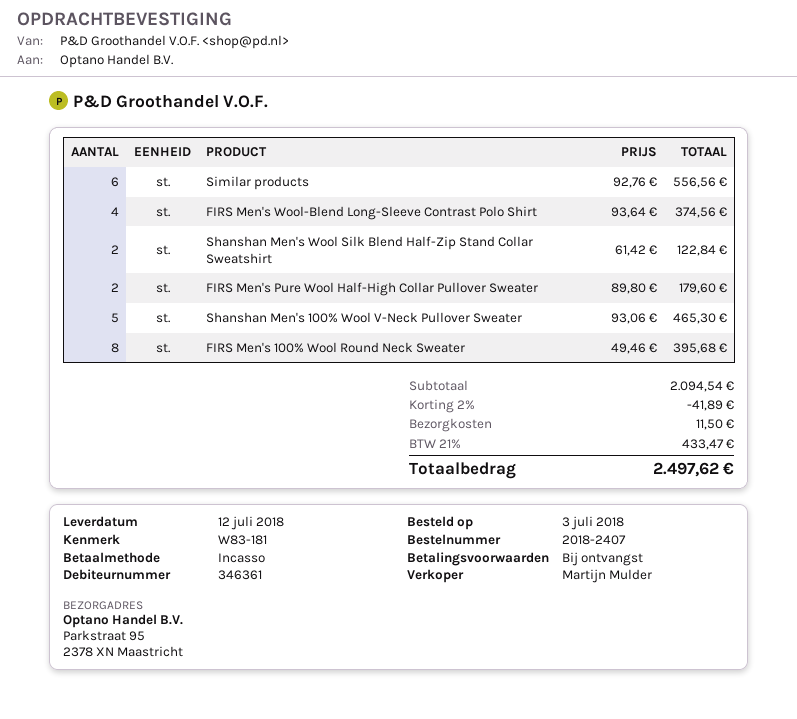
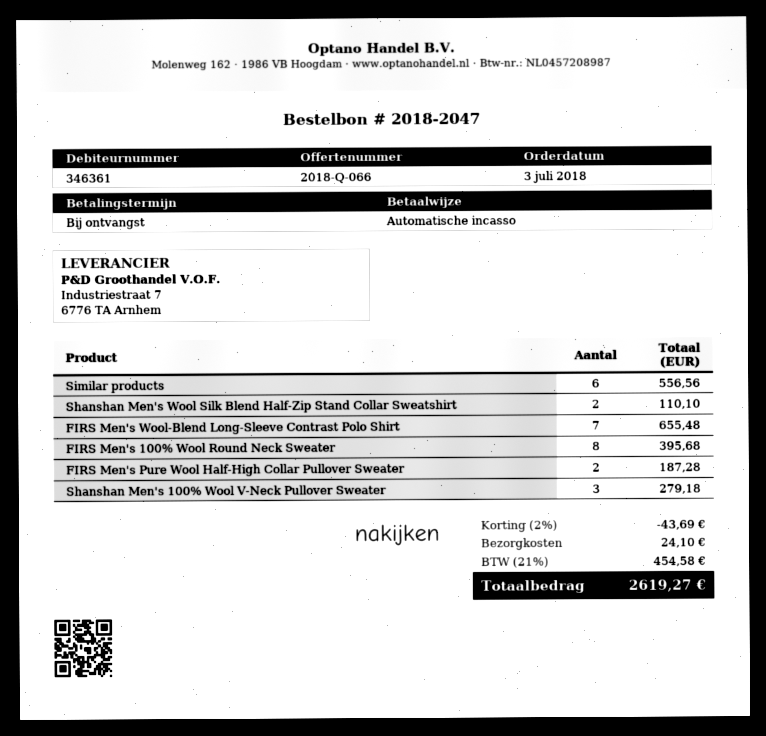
order number: 2018-2407 -> 2018-2047
FIRS Men's Wool-Blend Long-Sleeve Contrast Polo Shirt: 4 for 374.56 -> 7 for 655.48
Shanshan Men's Wool Silk Blend Half-Zip Stand Collar Sweatshirt: 2 for 122.84 -> 2 for 110.10
FIRS Men's Pure Wool Half-High Collar Pullover Sweater: 2 for 179.60 -> 2 for 187.28
Shanshan Men's 100% Wool V-Neck Pullover Sweater: 5 for 465.30 -> 3 for 279.18
discount: 2% = 41.89 -> 2% = 43.69
shipping: 11.50 -> 24.10
tax: 21% = 433.47 -> 21% = 454.58
total: 2497.62 -> 2619.27

